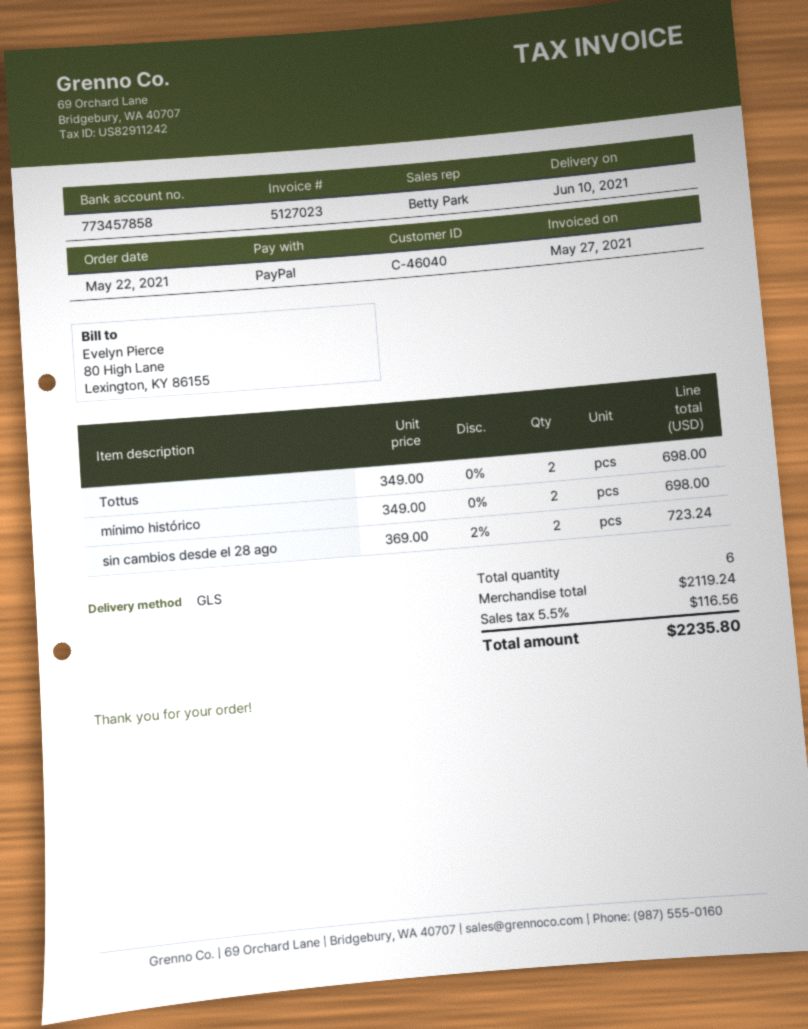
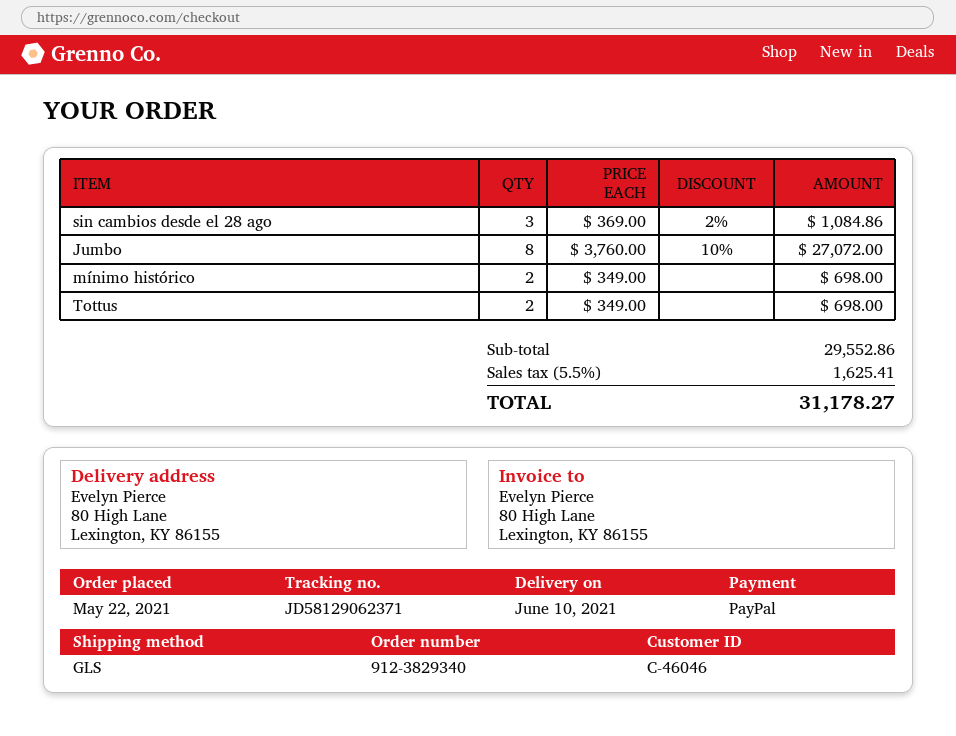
customer number: C-46040 -> C-46046
sin cambios desde el 28 ago: 2 x 369.00 - 2% = 723.24 -> 3 x 369.00 - 2% = 1084.86
Jumbo: none -> 8 x 3760.00 - 10% = 27072.00
subtotal: 2119.24 -> 29552.86
tax: 5.5% = 116.56 -> 5.5% = 1625.41
total: 2235.80 -> 31178.27

